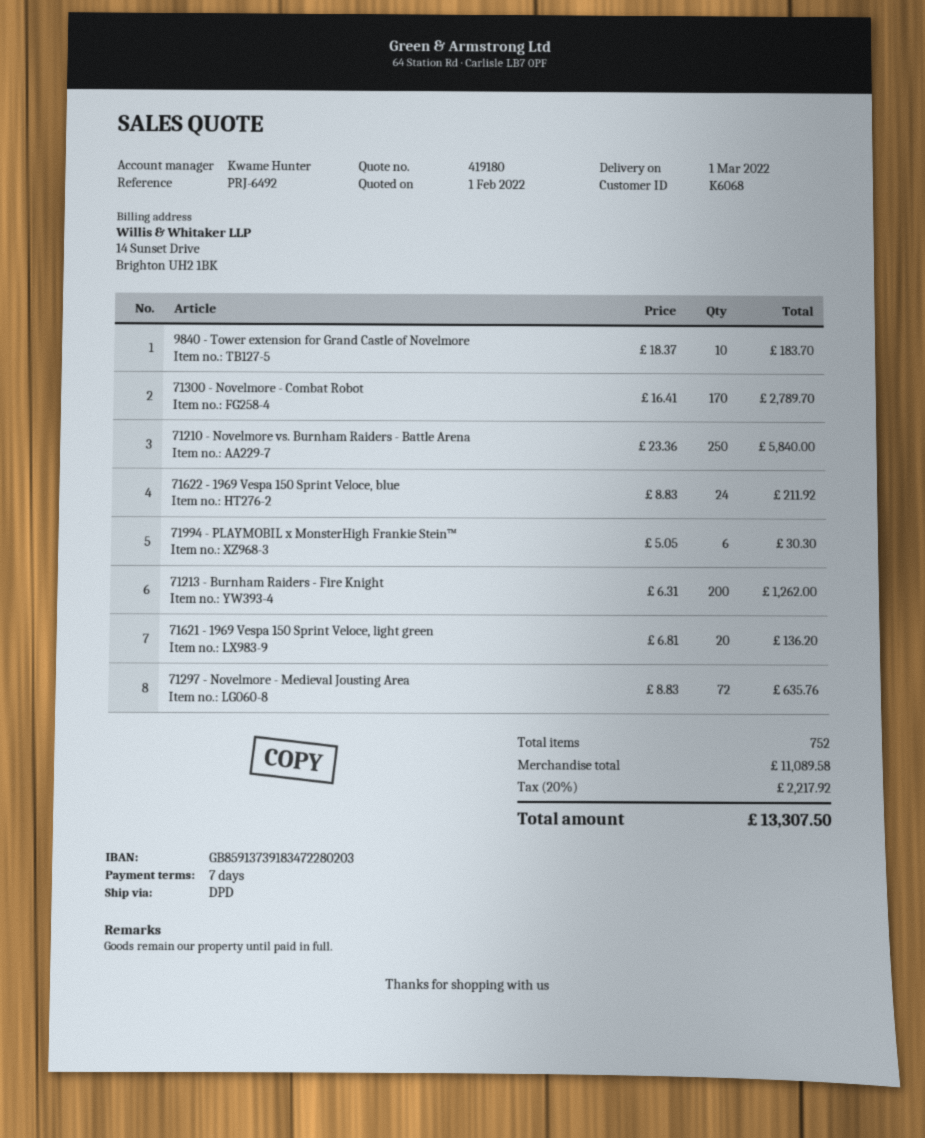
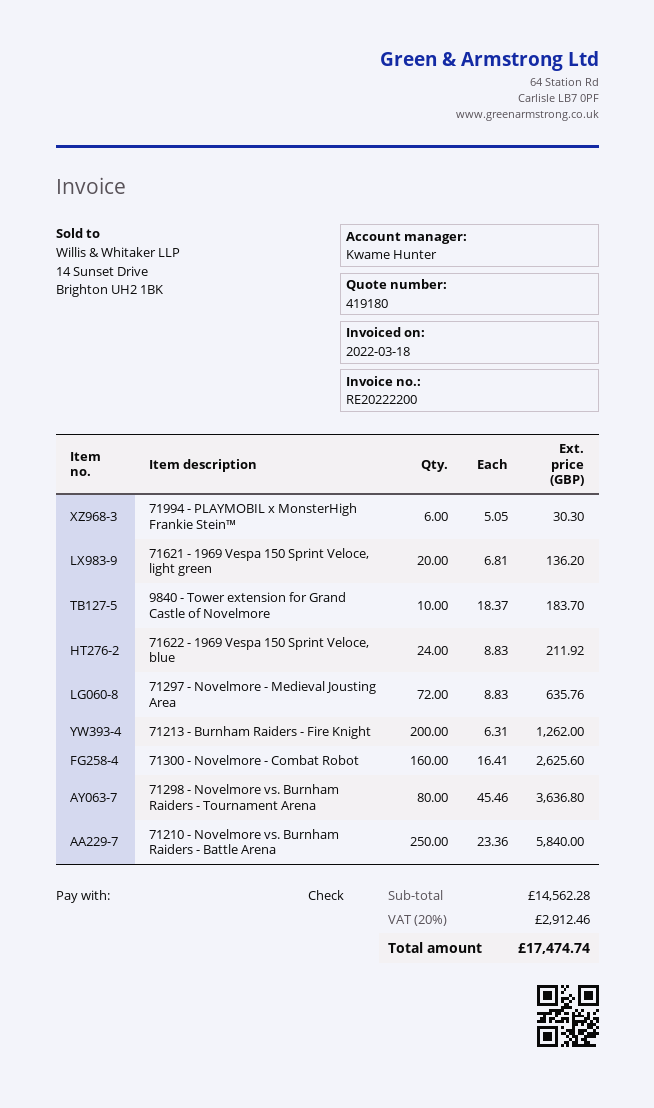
71300 - Novelmore - Combat Robot: 170 x 16.41 = 2789.70 -> 160 x 16.41 = 2625.60
71298 - Novelmore vs. Burnham Raiders - Tournament Arena: none -> 80 x 45.46 = 3636.80
subtotal: 11089.58 -> 14562.28
tax: 20% = 2217.92 -> 20% = 2912.46
total: 13307.50 -> 17474.74

